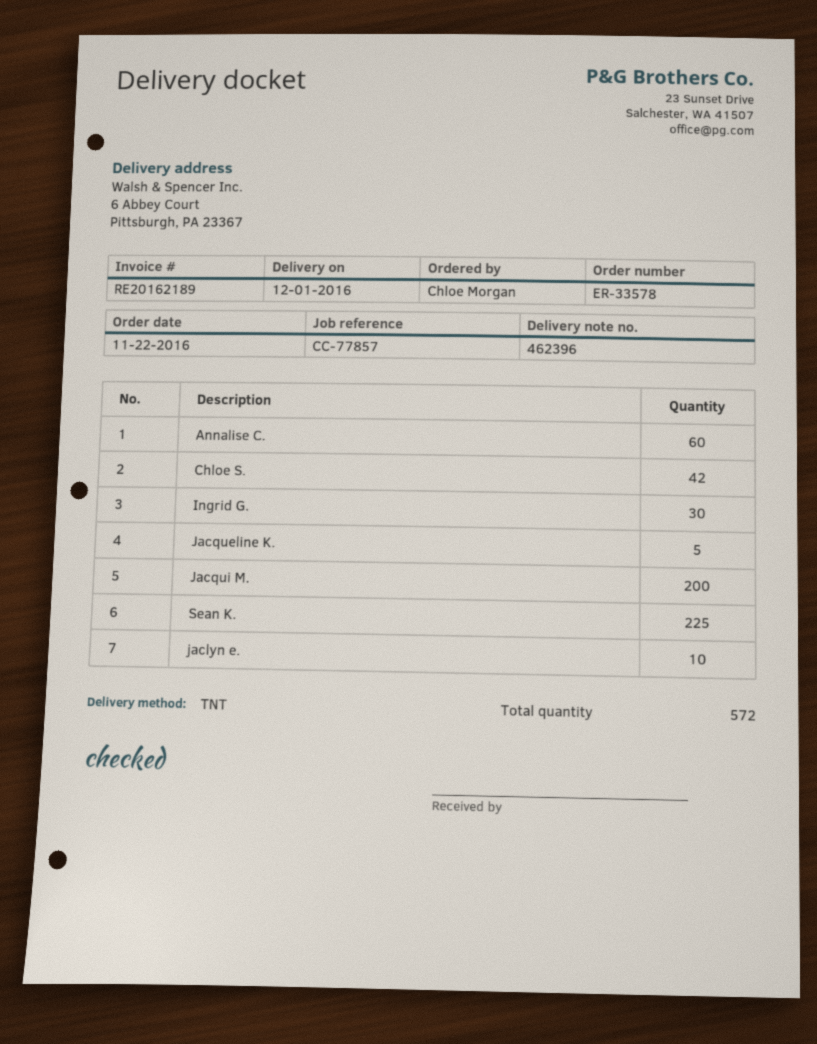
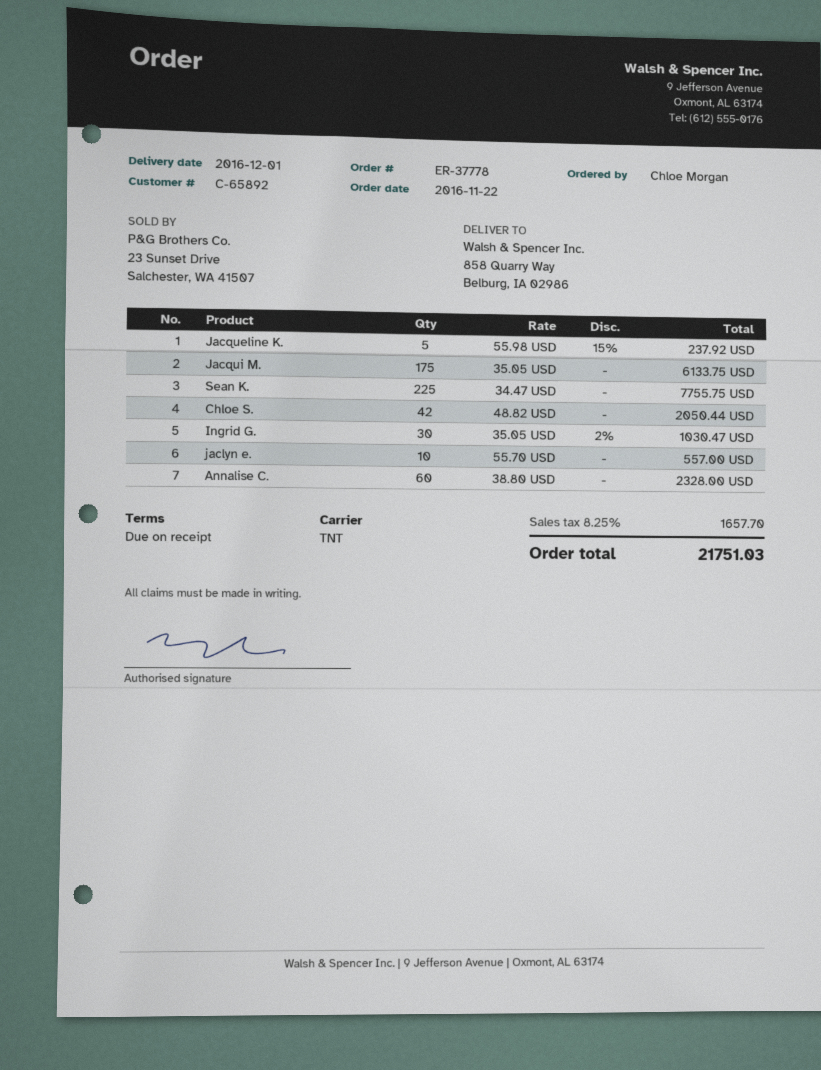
order number: ER-33578 -> ER-37778
ship to: 6 Abbey Court, Pittsburgh, PA 23367 -> 858 Quarry Way, Belburg, IA 02986
Jacqui M.: 200 -> 175

